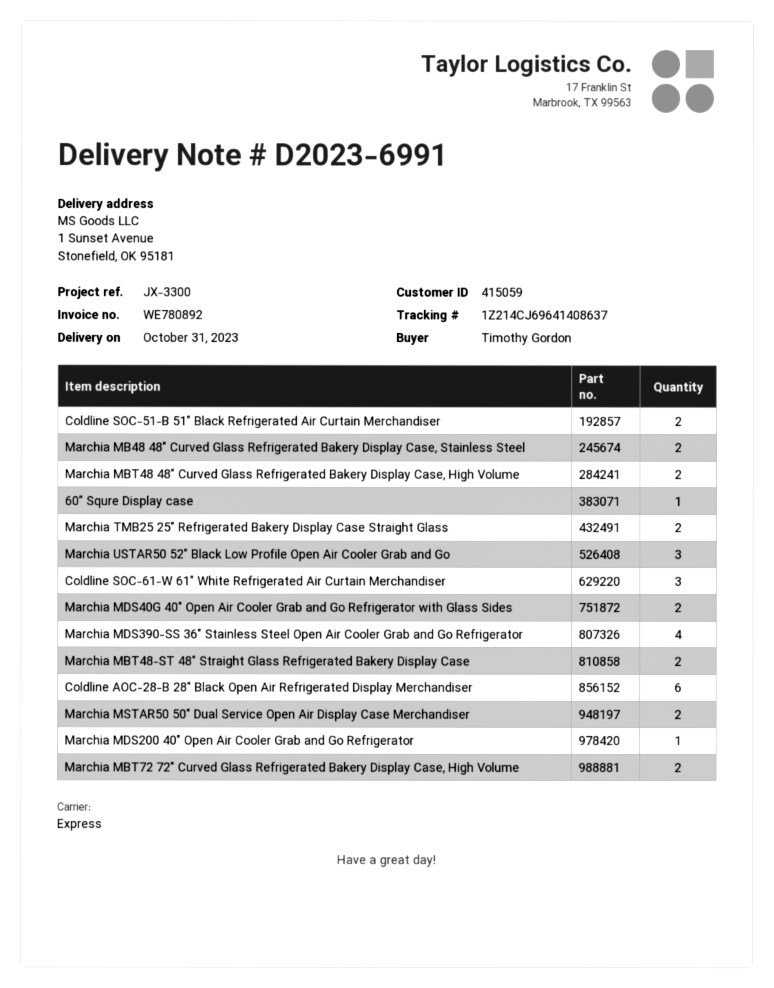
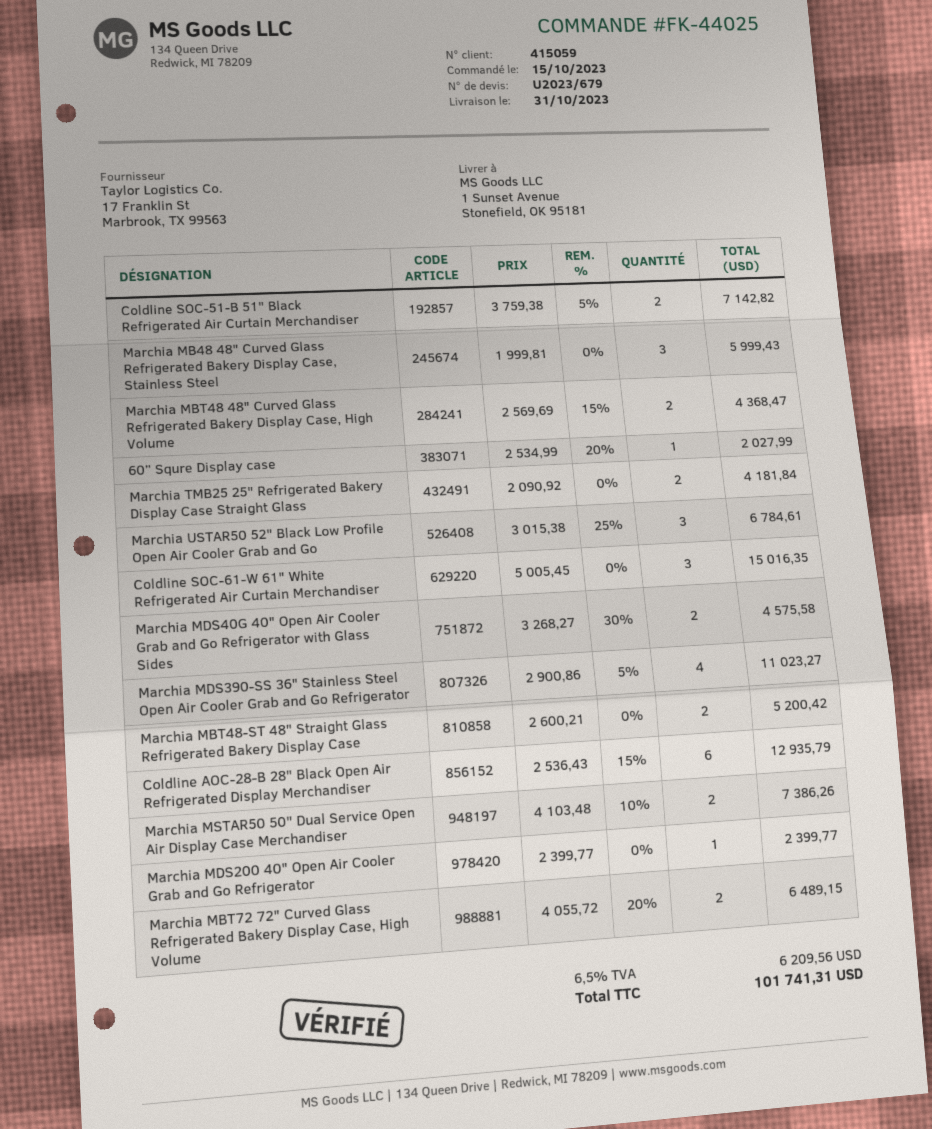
Marchia MB48 48" Curved Glass Refrigerated Bakery Display Case, Stainless Steel: 2 -> 3

